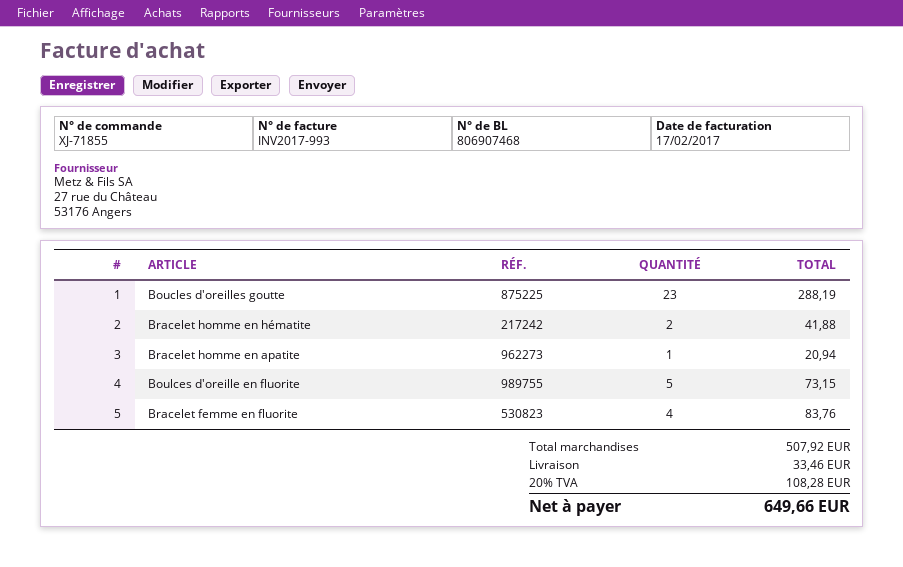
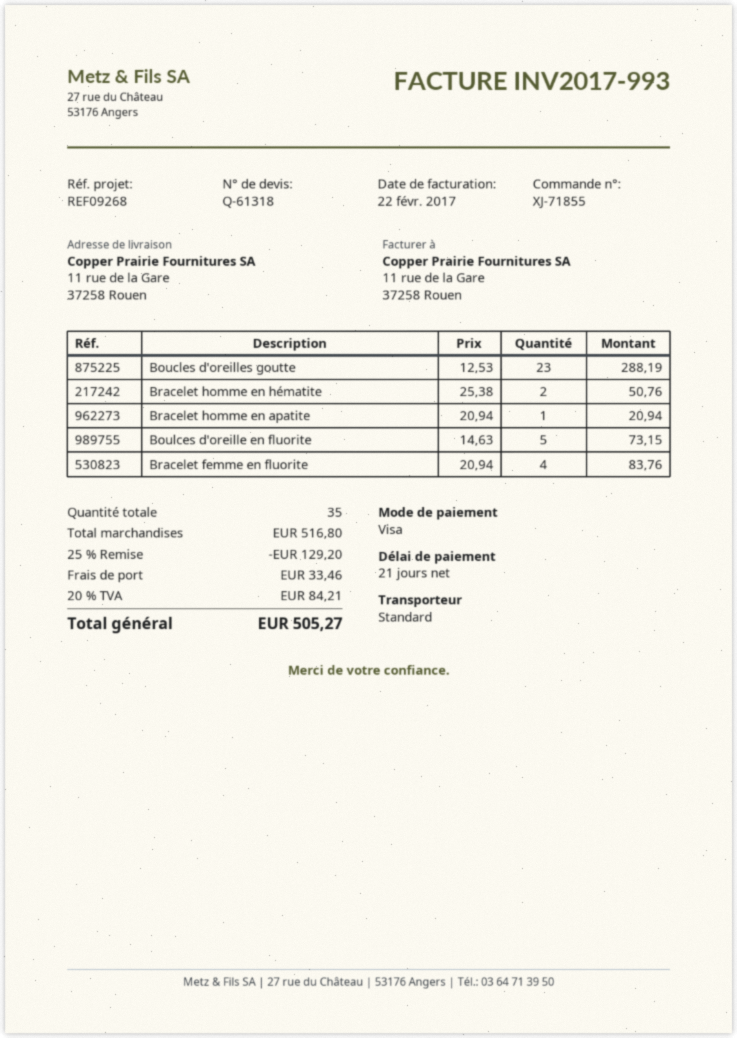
invoice date: 2017-02-17 -> 2017-02-22
Bracelet homme en hématite: 2 for 41.88 -> 2 for 50.76
subtotal: 507.92 -> 516.80
discount: none -> 25% = 129.20
tax: 20% = 108.28 -> 20% = 84.21
total: 649.66 -> 505.27

